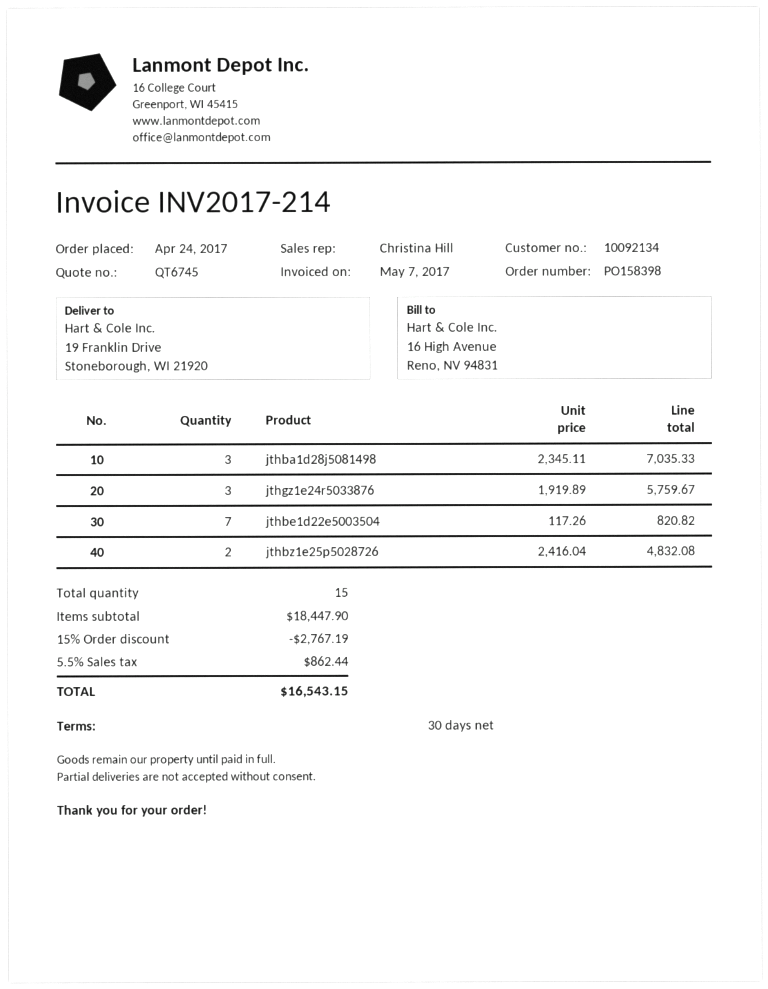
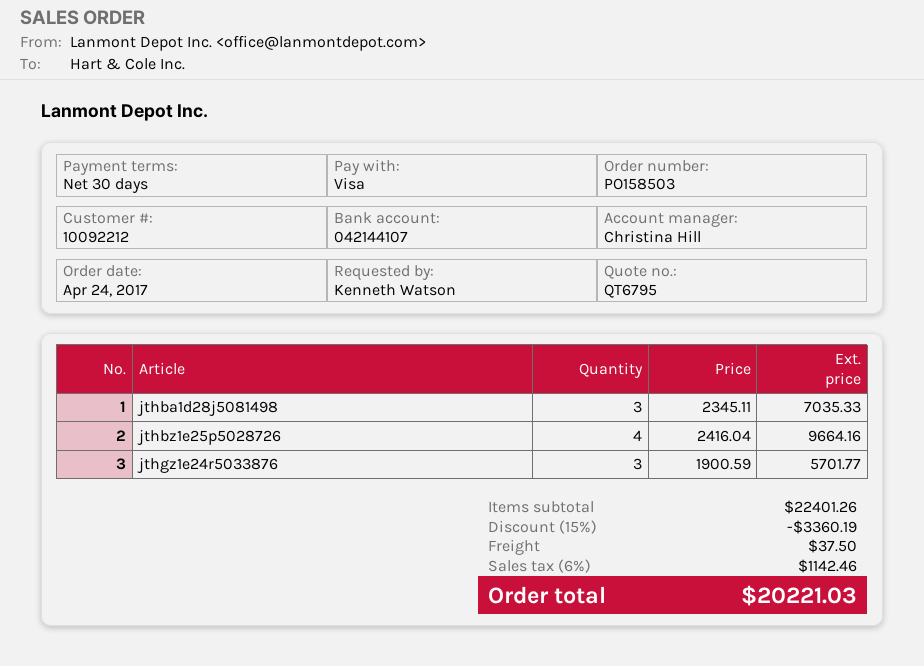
quote number: QT6745 -> QT6795
order number: PO158398 -> PO158503
customer number: 10092134 -> 10092212
jthgz1e24r5033876: 3 x 1919.89 = 5759.67 -> 3 x 1900.59 = 5701.77
jthbe1d22e5003504: 7 x 117.26 = 820.82 -> none
jthbz1e25p5028726: 2 x 2416.04 = 4832.08 -> 4 x 2416.04 = 9664.16
subtotal: 18447.90 -> 22401.26
discount: 15% = 2767.19 -> 15% = 3360.19
shipping: none -> 37.50
tax: 5.5% = 862.44 -> 6% = 1142.46
total: 16543.15 -> 20221.03

